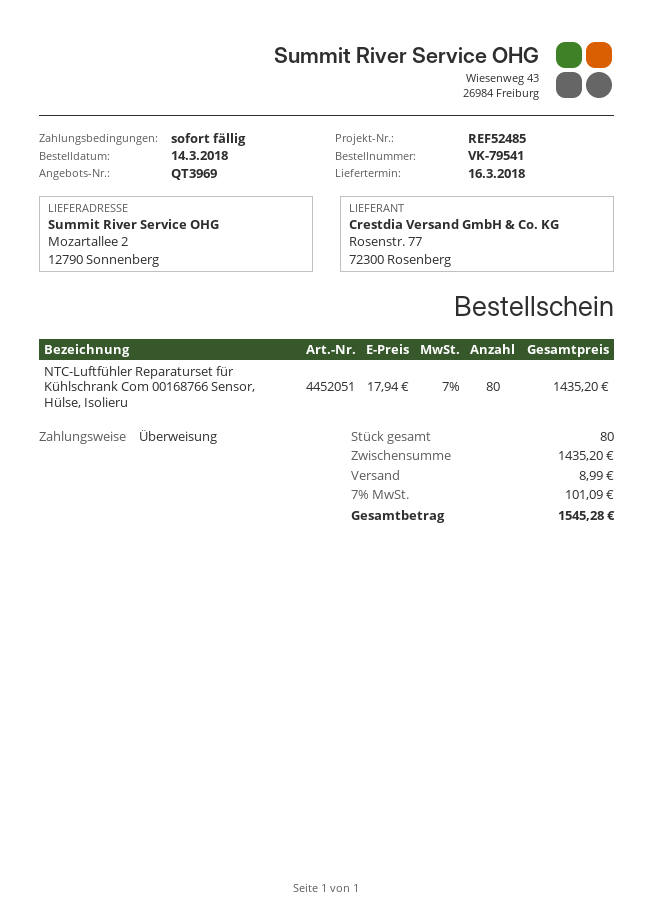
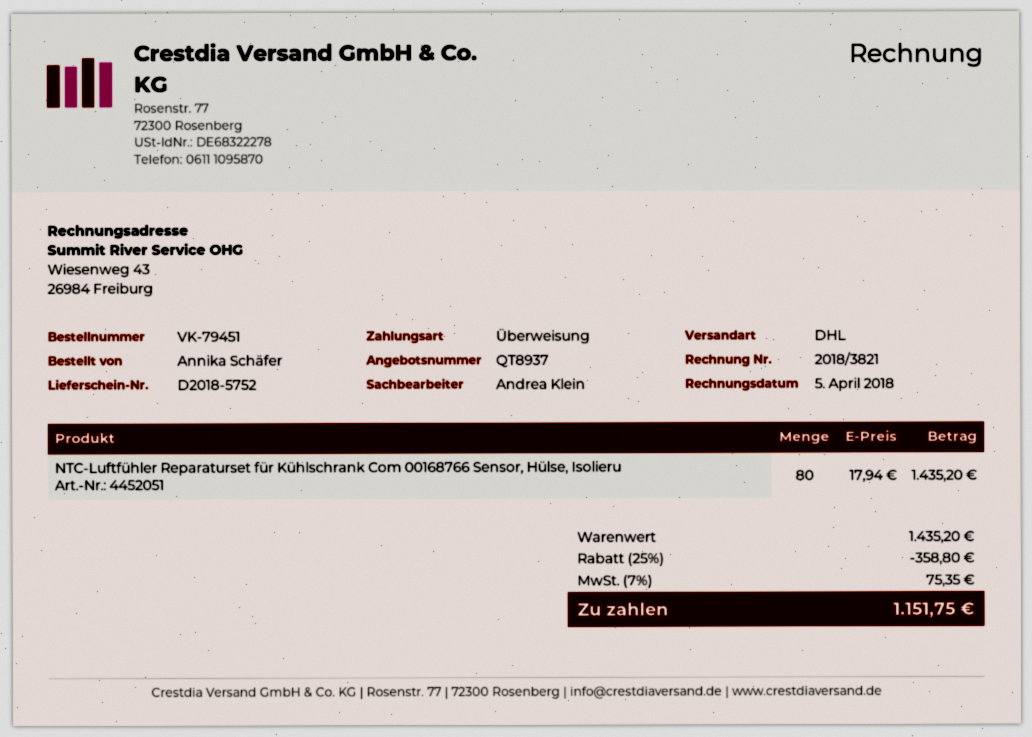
quote number: QT3969 -> QT8937
order number: VK-79541 -> VK-79451
discount: none -> 25% = 358.80
shipping: 8.99 -> none
tax: 7% = 101.09 -> 7% = 75.35
total: 1545.28 -> 1151.75

